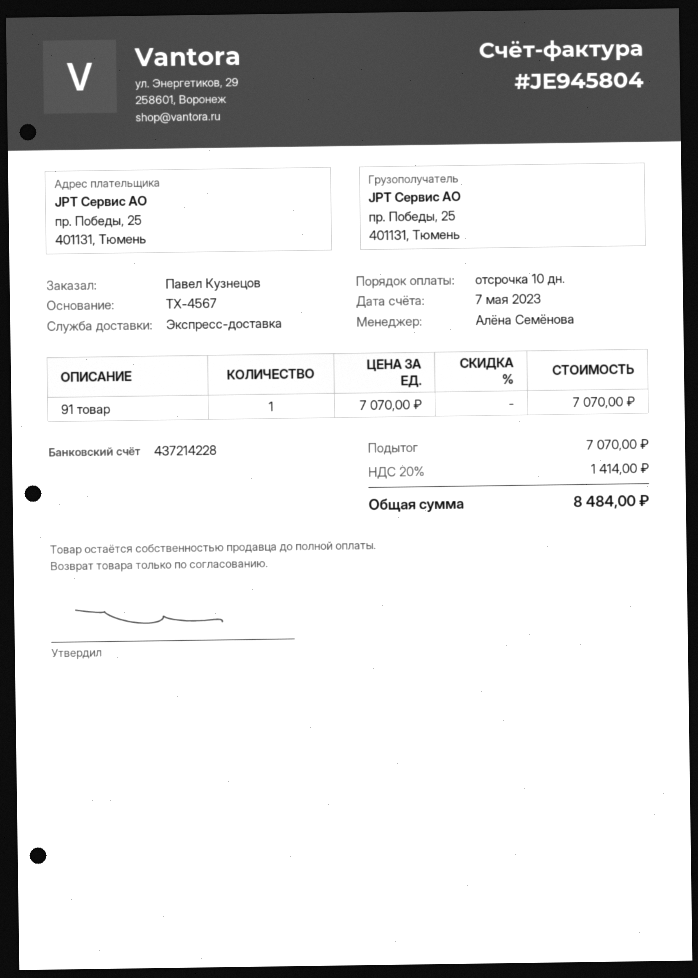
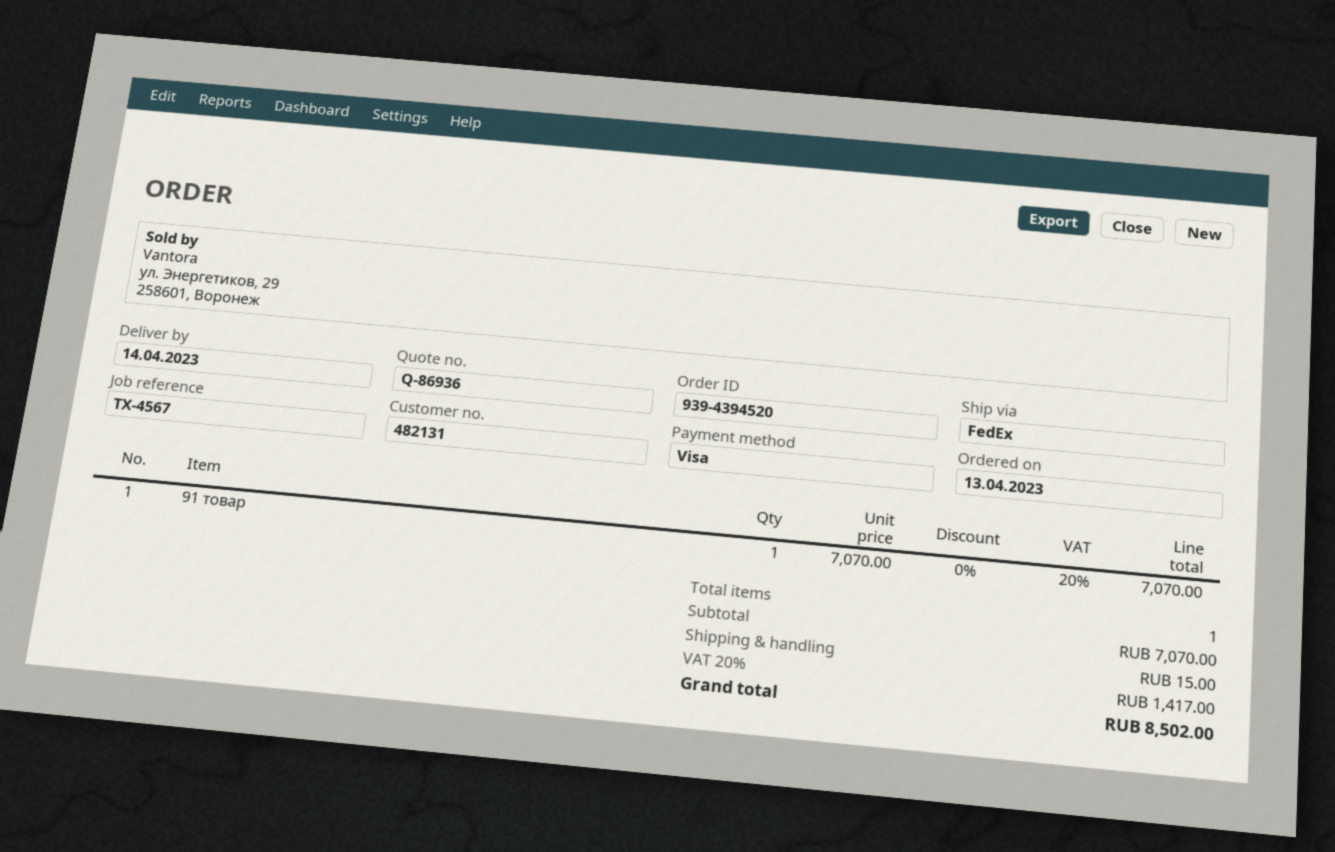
shipping method: express -> FedEx
shipping: none -> 15.00
tax: 20% = 1414.00 -> 20% = 1417.00
total: 8484.00 -> 8502.00

